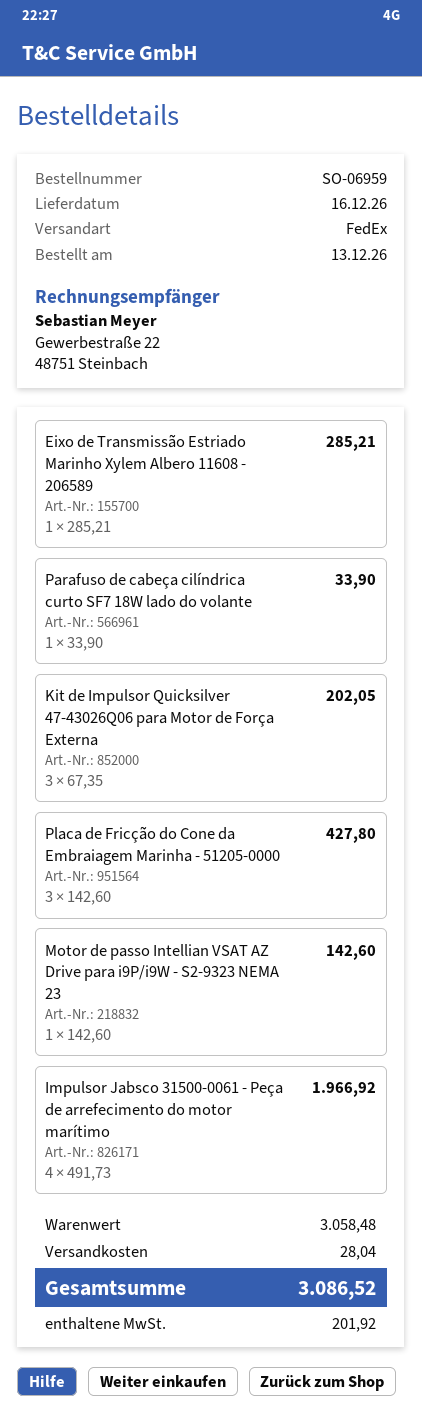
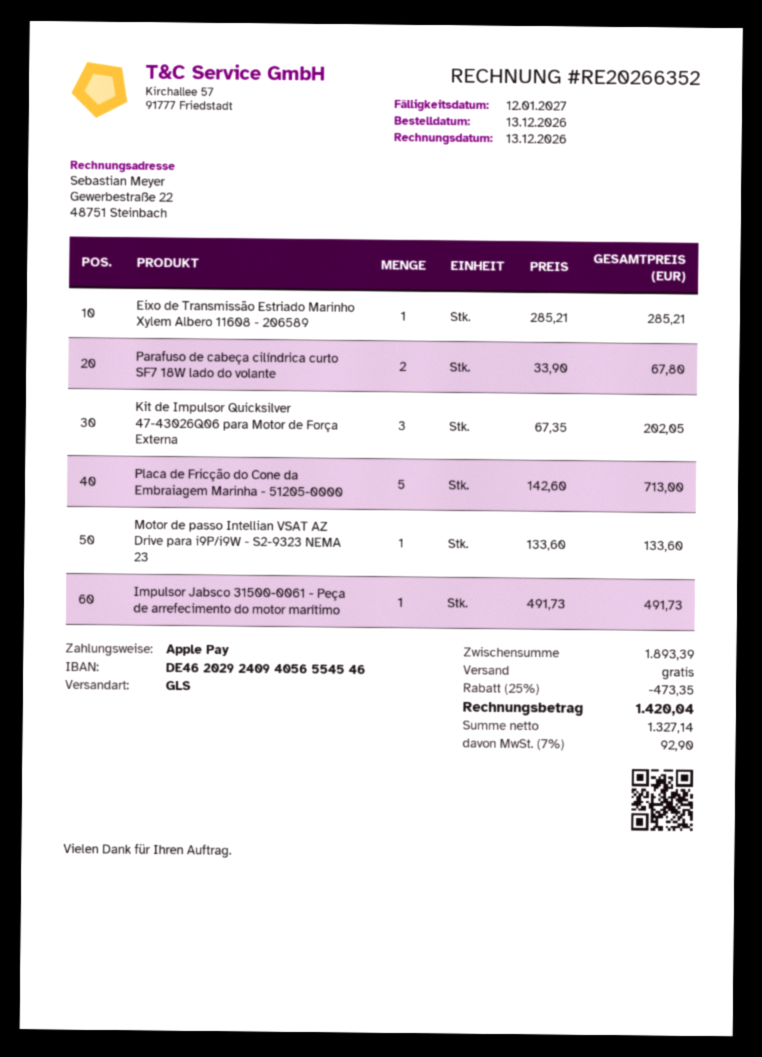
shipping method: FedEx -> GLS
Parafuso de cabeça cilíndrica curto SF7 18W lado do volante: 1 x 33.90 = 33.90 -> 2 x 33.90 = 67.80
Placa de Fricção do Cone da Embraiagem Marinha - 51205-0000: 3 x 142.60 = 427.80 -> 5 x 142.60 = 713.00
Motor de passo Intellian VSAT AZ Drive para i9P/i9W - S2-9323 NEMA 23: 1 x 142.60 = 142.60 -> 1 x 133.60 = 133.60
Impulsor Jabsco 31500-0061 - Peça de arrefecimento do motor marítimo: 4 x 491.73 = 1966.92 -> 1 x 491.73 = 491.73
subtotal: 3058.48 -> 1893.39
discount: none -> 25% = 473.35
shipping: 28.04 -> 0.00
tax: 201.92 -> 92.90
total: 3086.52 -> 1420.04

